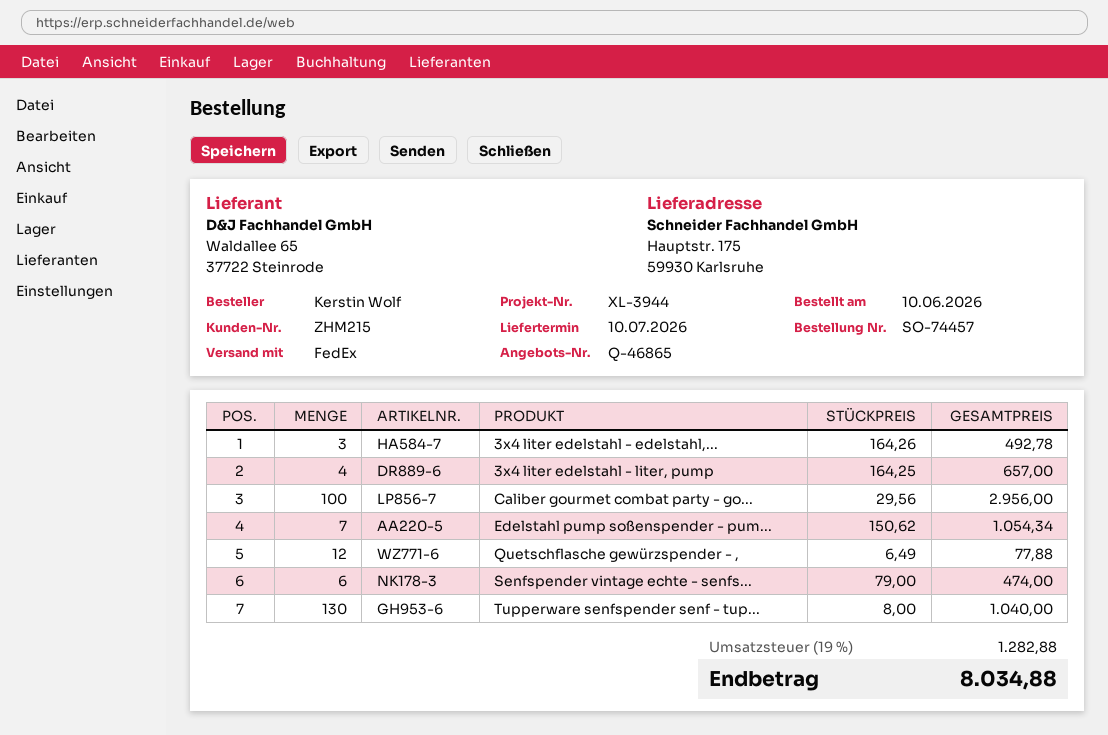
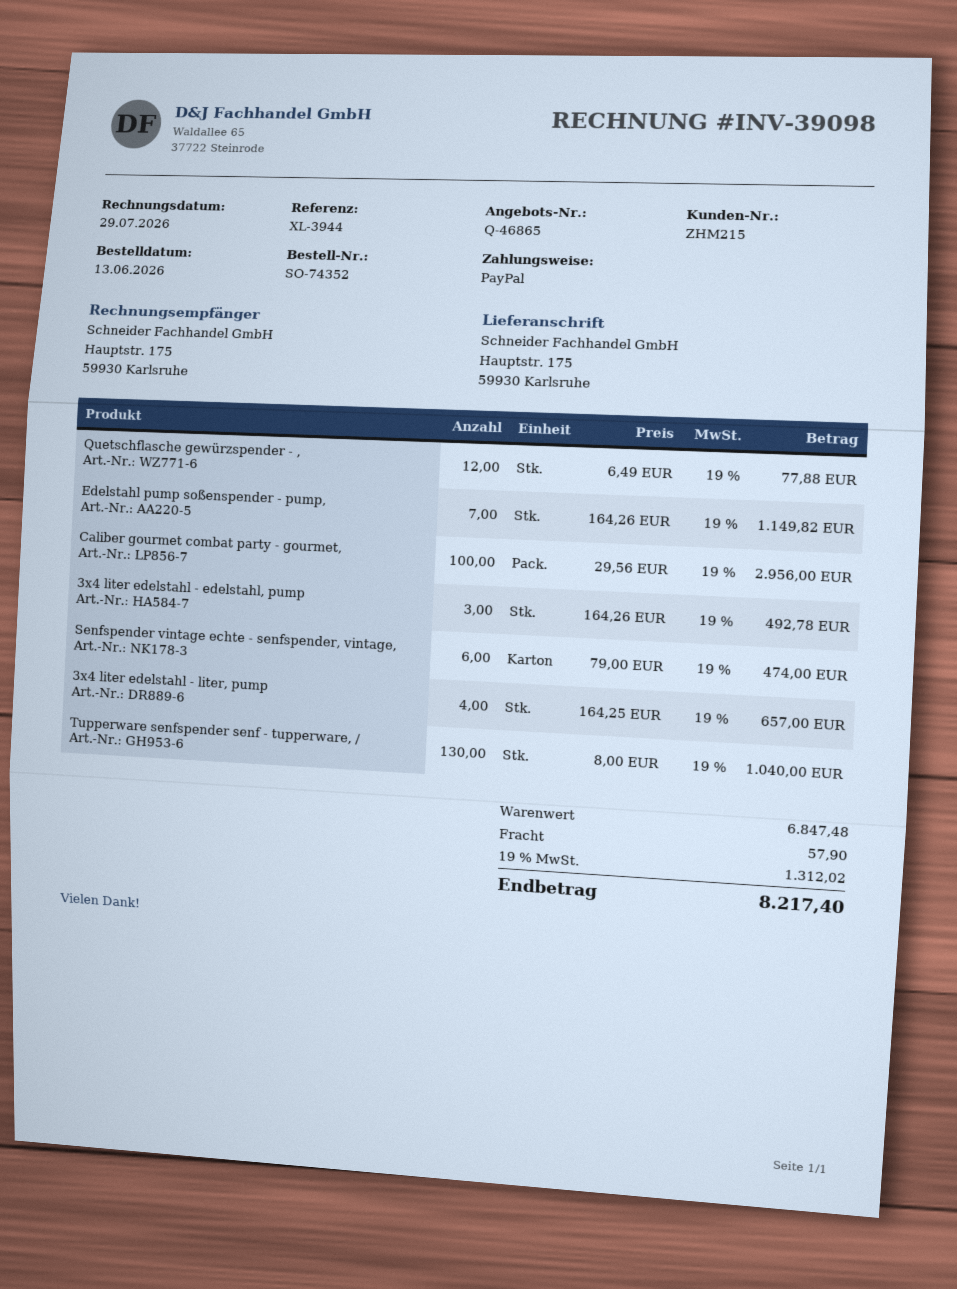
order number: SO-74457 -> SO-74352
order date: 2026-06-10 -> 2026-06-13
Edelstahl pump soßenspender - pum...: 7 x 150.62 = 1054.34 -> 7 x 164.26 = 1149.82
shipping: none -> 57.90
tax: 19% = 1282.88 -> 19% = 1312.02
total: 8034.88 -> 8217.40

